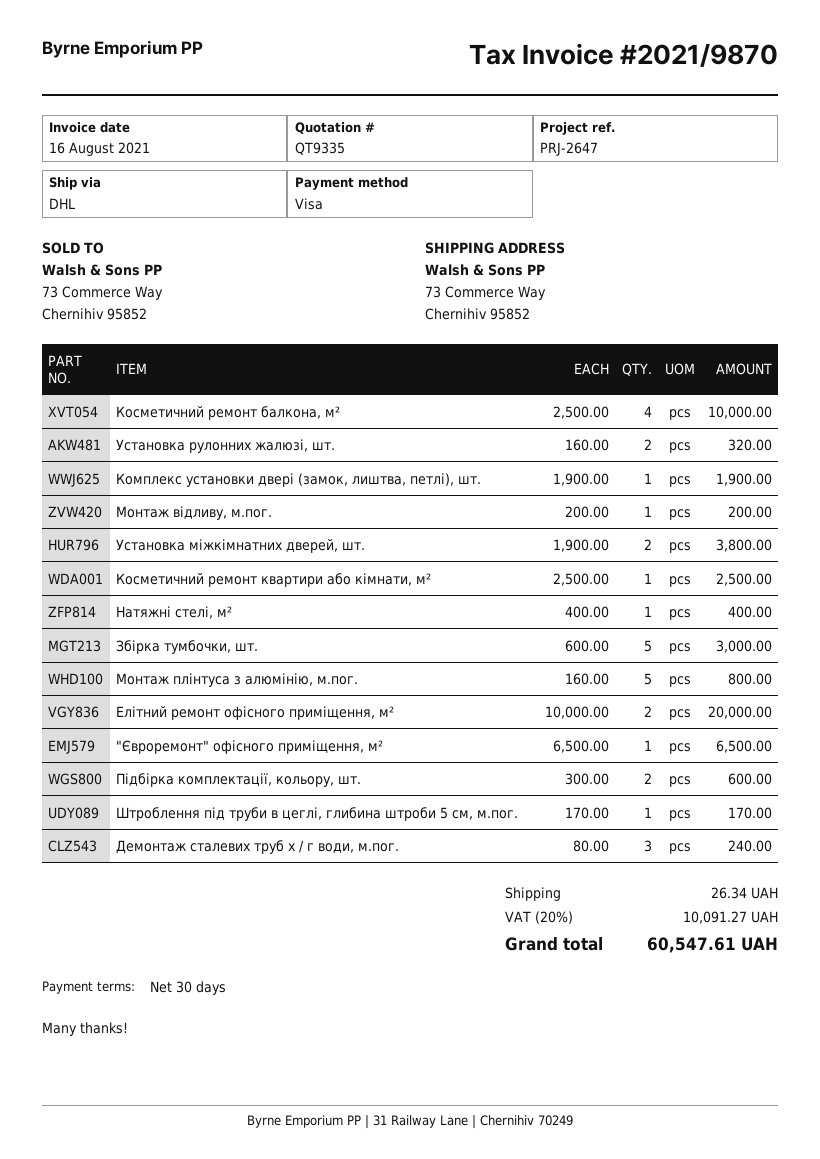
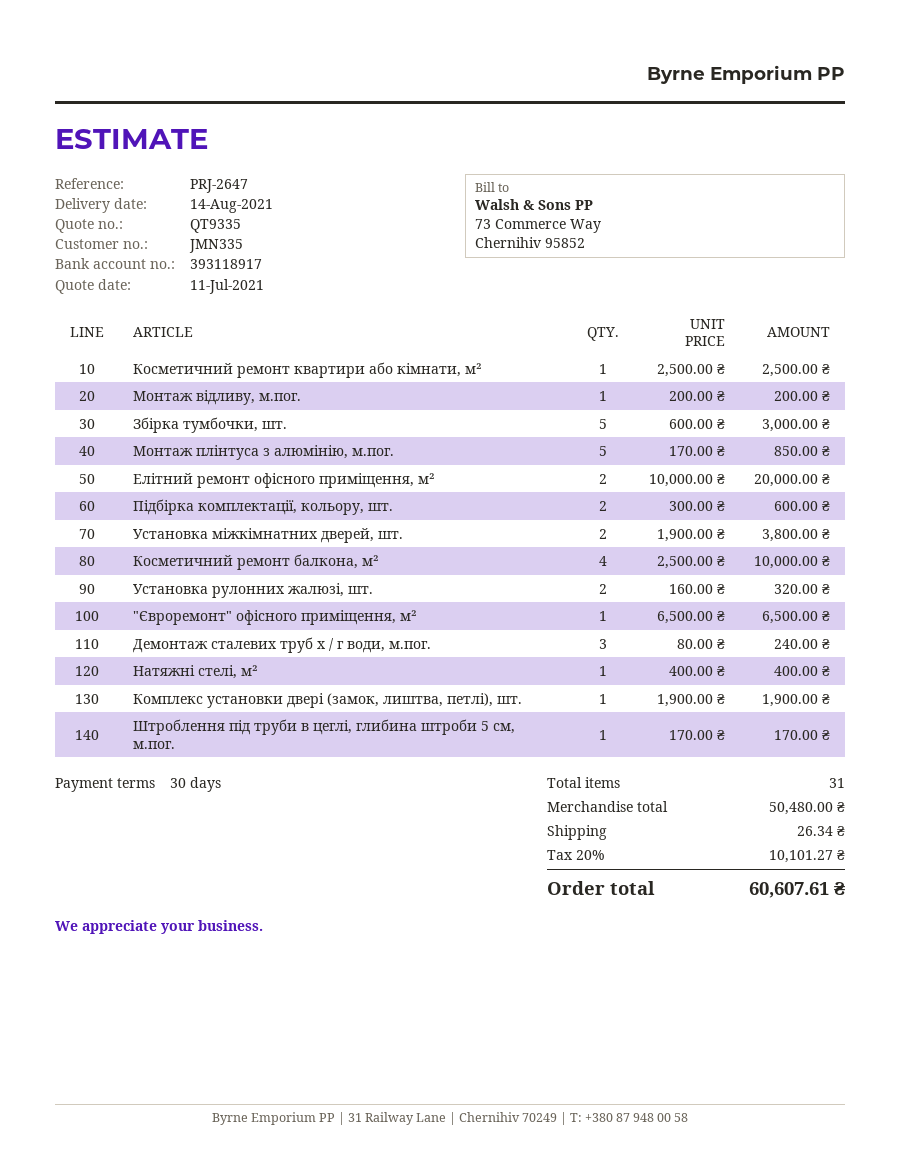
Монтаж плінтуса з алюмінію, м.пог.: 5 x 160.00 = 800.00 -> 5 x 170.00 = 850.00
tax: 20% = 10091.27 -> 20% = 10101.27
total: 60547.61 -> 60607.61

